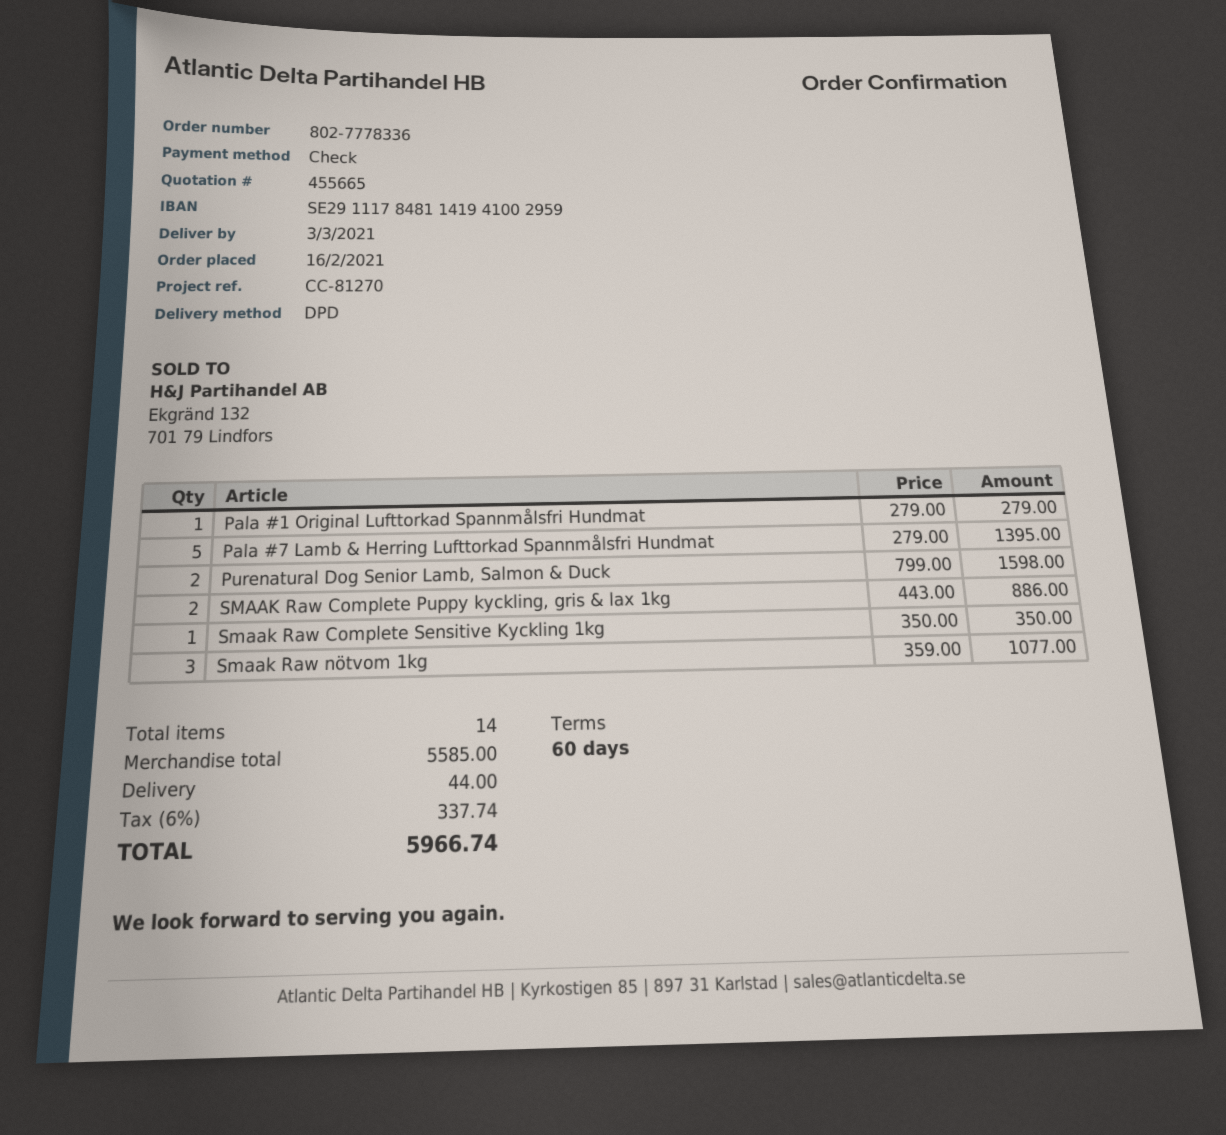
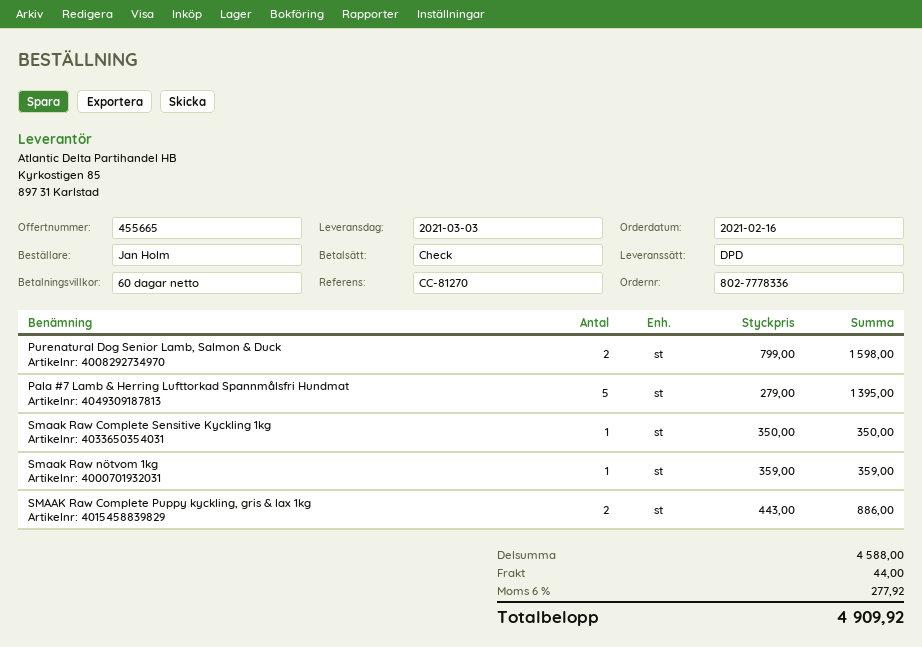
Pala #1 Original Lufttorkad Spannmålsfri Hundmat: 1 x 279.00 = 279.00 -> none
Smaak Raw nötvom 1kg: 3 x 359.00 = 1077.00 -> 1 x 359.00 = 359.00
subtotal: 5585.00 -> 4588.00
tax: 6% = 337.74 -> 6% = 277.92
total: 5966.74 -> 4909.92

